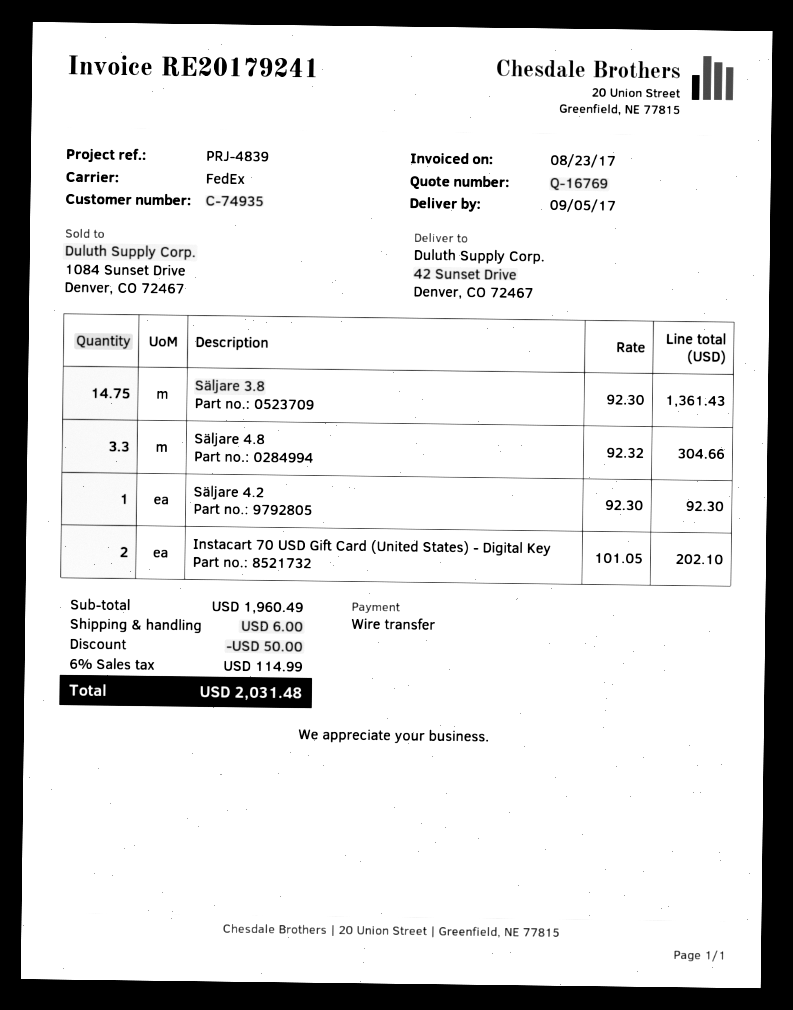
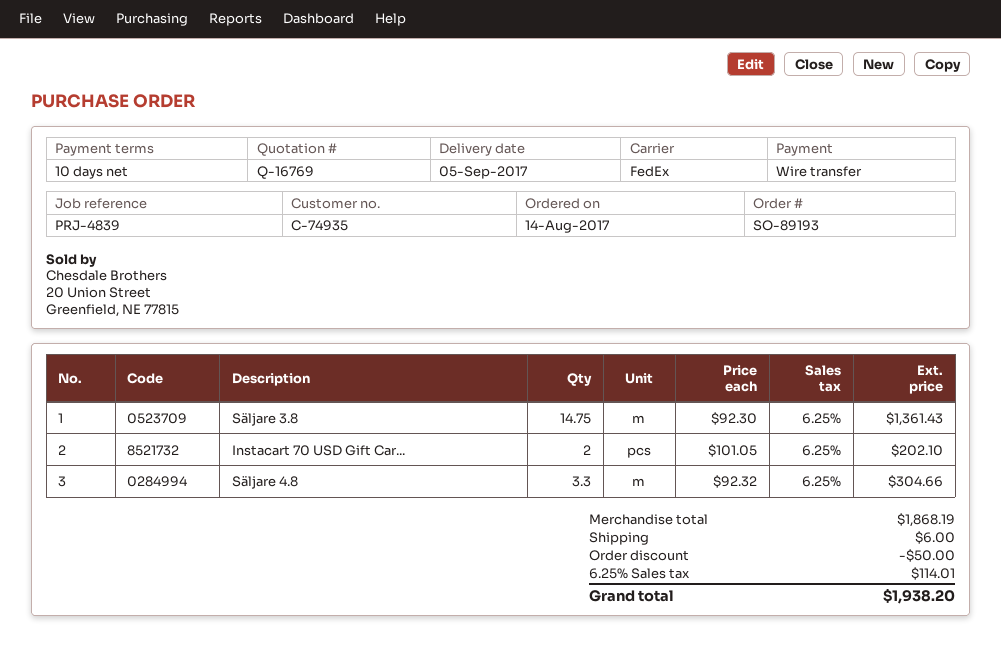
Säljare 4.2: 1 x 92.30 = 92.30 -> none
subtotal: 1960.49 -> 1868.19
tax: 6% = 114.99 -> 6.25% = 114.01
total: 2031.48 -> 1938.20

